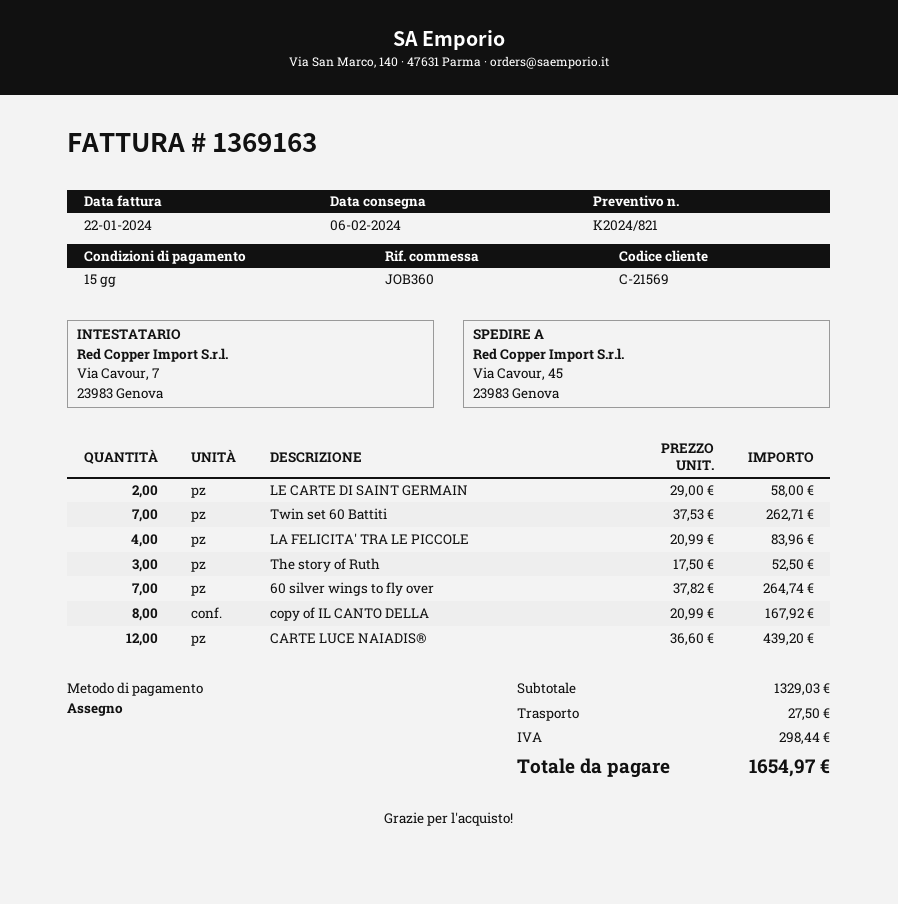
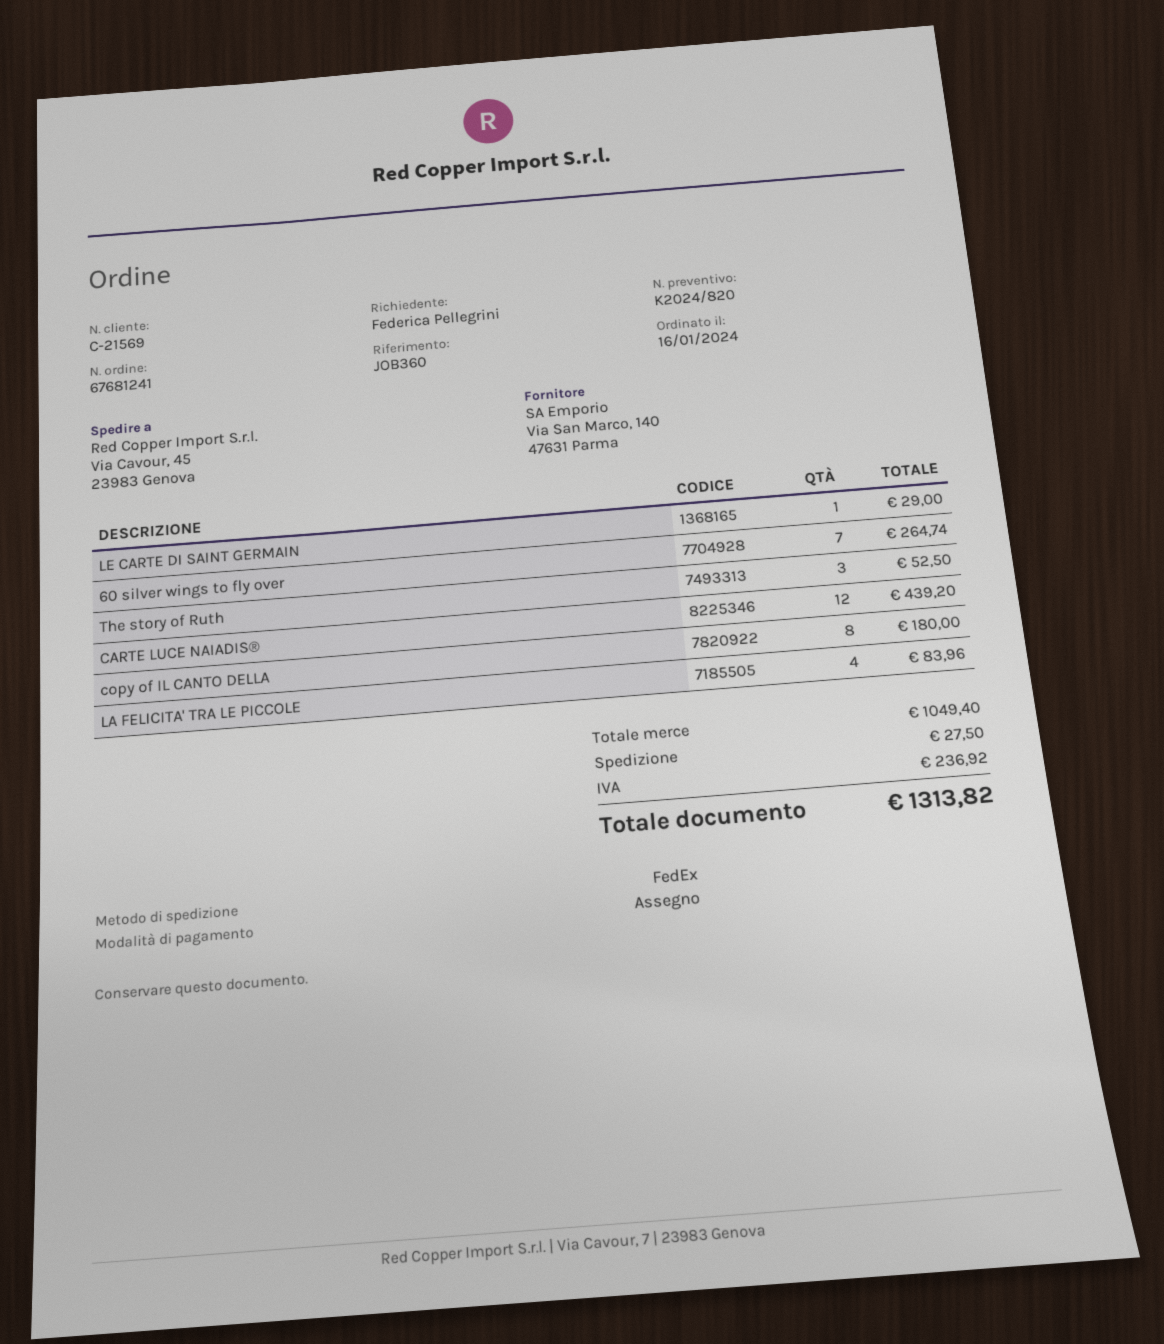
quote number: K2024/821 -> K2024/820
LE CARTE DI SAINT GERMAIN: 2 for 58.00 -> 1 for 29.00
Twin set 60 Battiti: 7 for 262.71 -> none
copy of IL CANTO DELLA: 8 for 167.92 -> 8 for 180.00
subtotal: 1329.03 -> 1049.40
tax: 298.44 -> 236.92
total: 1654.97 -> 1313.82

